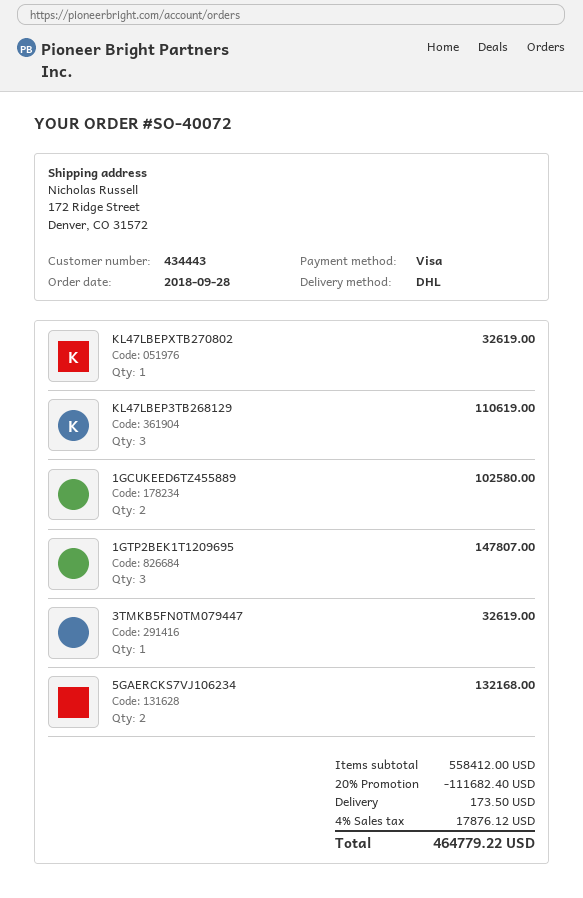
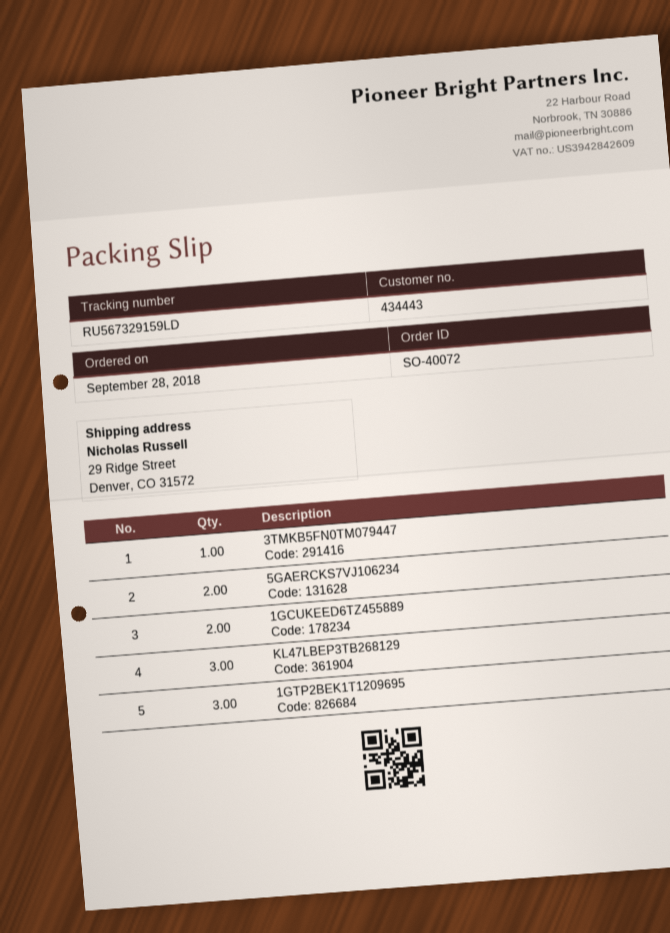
ship to: 172 Ridge Street, Denver, CO 31572 -> 29 Ridge Street, Denver, CO 31572
KL47LBEPXTB270802: 1 -> none

